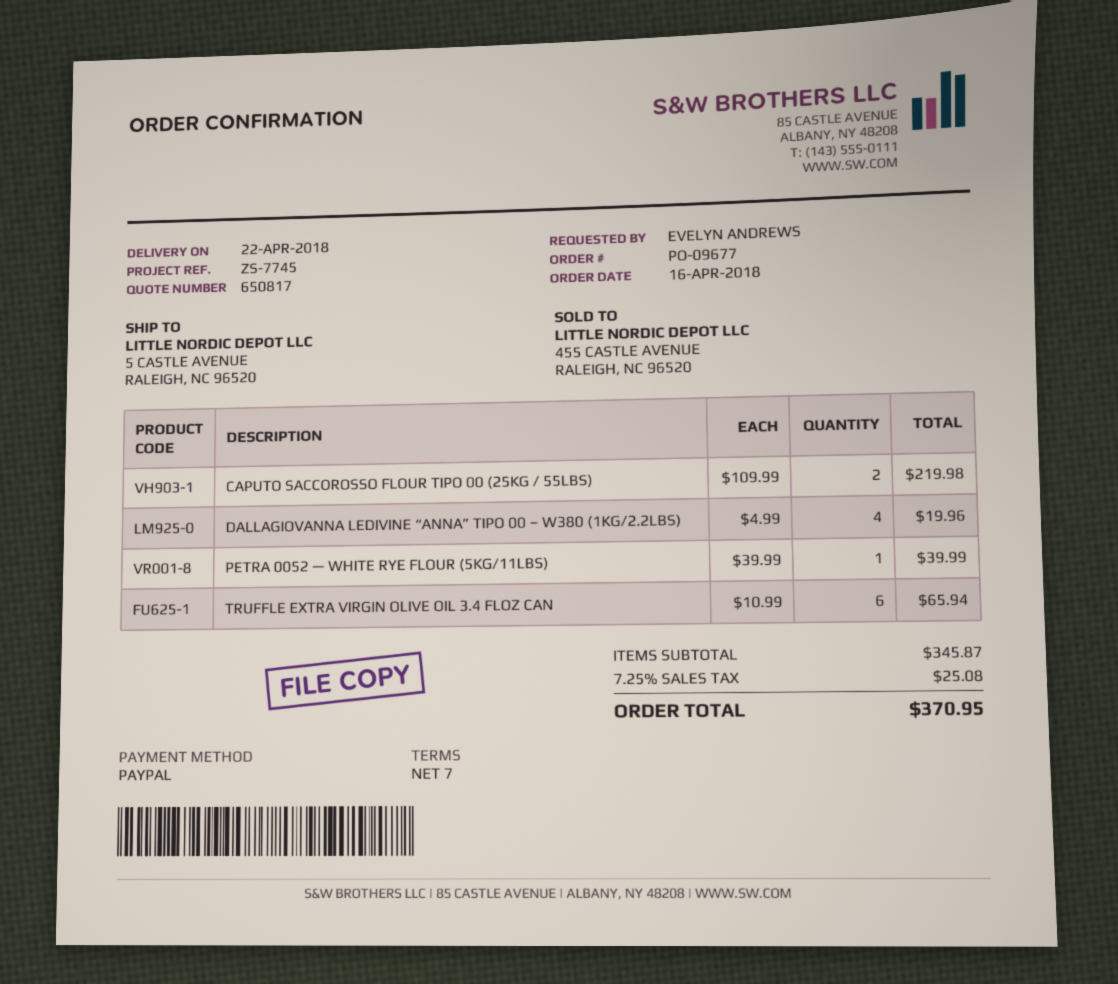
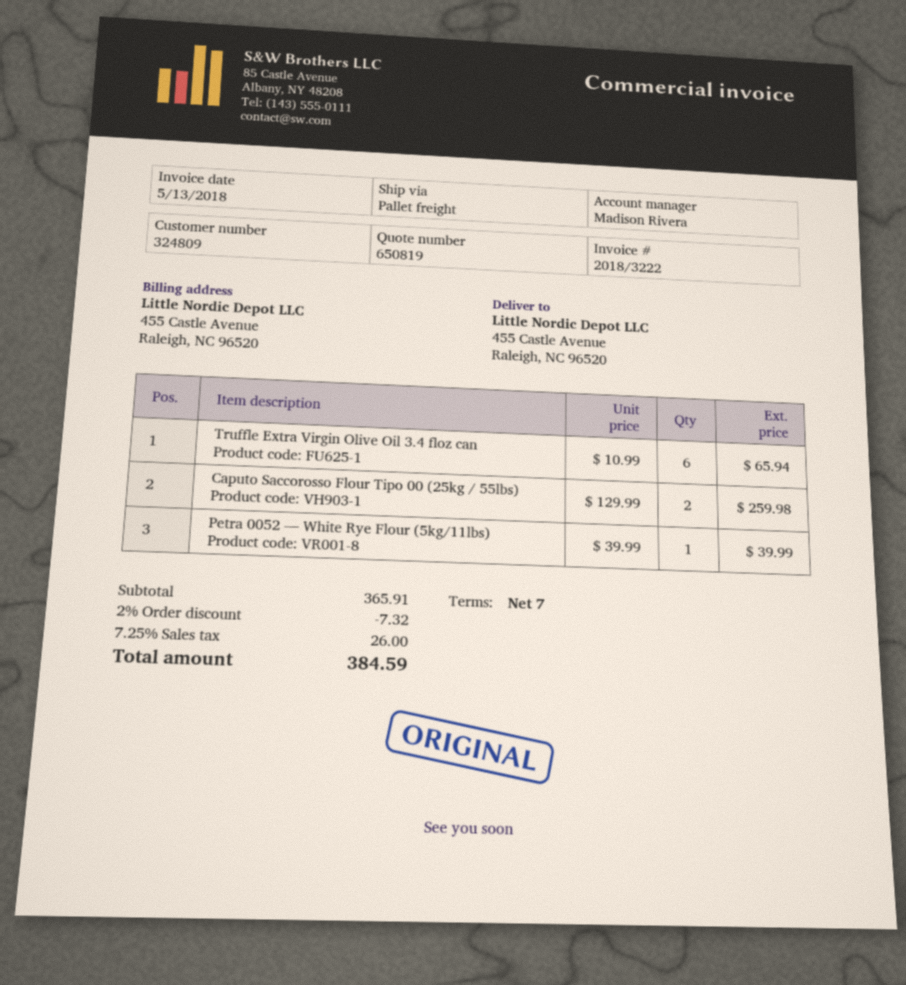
quote number: 650817 -> 650819
ship to: 5 CASTLE AVENUE, RALEIGH, NC 96520 -> 455 Castle Avenue, Raleigh, NC 96520
CAPUTO SACCOROSSO FLOUR TIPO 00 (25KG / 55LBS): 2 x 109.99 = 219.98 -> 2 x 129.99 = 259.98
DALLAGIOVANNA LEDIVINE “ANNA” TIPO 00 – W380 (1KG/2.2LBS): 4 x 4.99 = 19.96 -> none
subtotal: 345.87 -> 365.91
discount: none -> 2% = 7.32
tax: 7.25% = 25.08 -> 7.25% = 26.00
total: 370.95 -> 384.59

